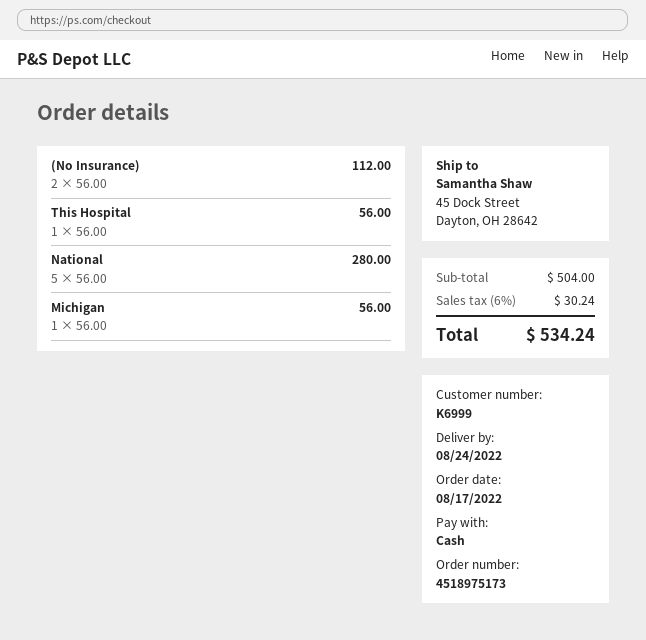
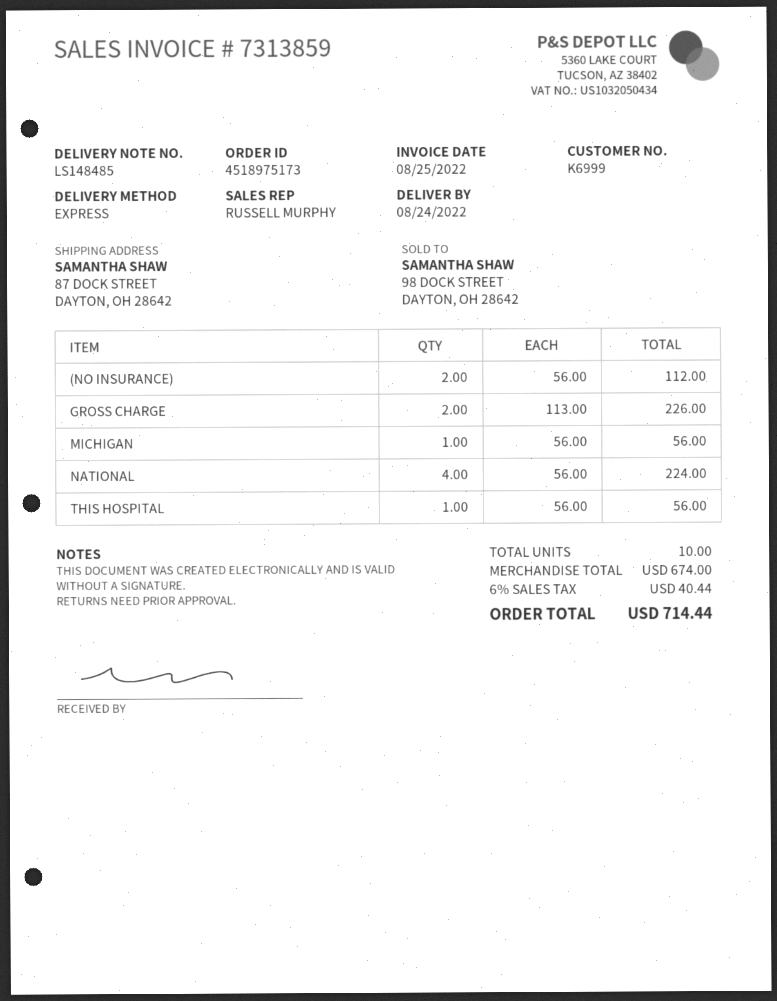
ship to: 45 Dock Street, Dayton, OH 28642 -> 87 DOCK STREET, DAYTON, OH 28642
National: 5 x 56.00 = 280.00 -> 4 x 56.00 = 224.00
GROSS CHARGE: none -> 2 x 113.00 = 226.00
subtotal: 504.00 -> 674.00
tax: 6% = 30.24 -> 6% = 40.44
total: 534.24 -> 714.44

